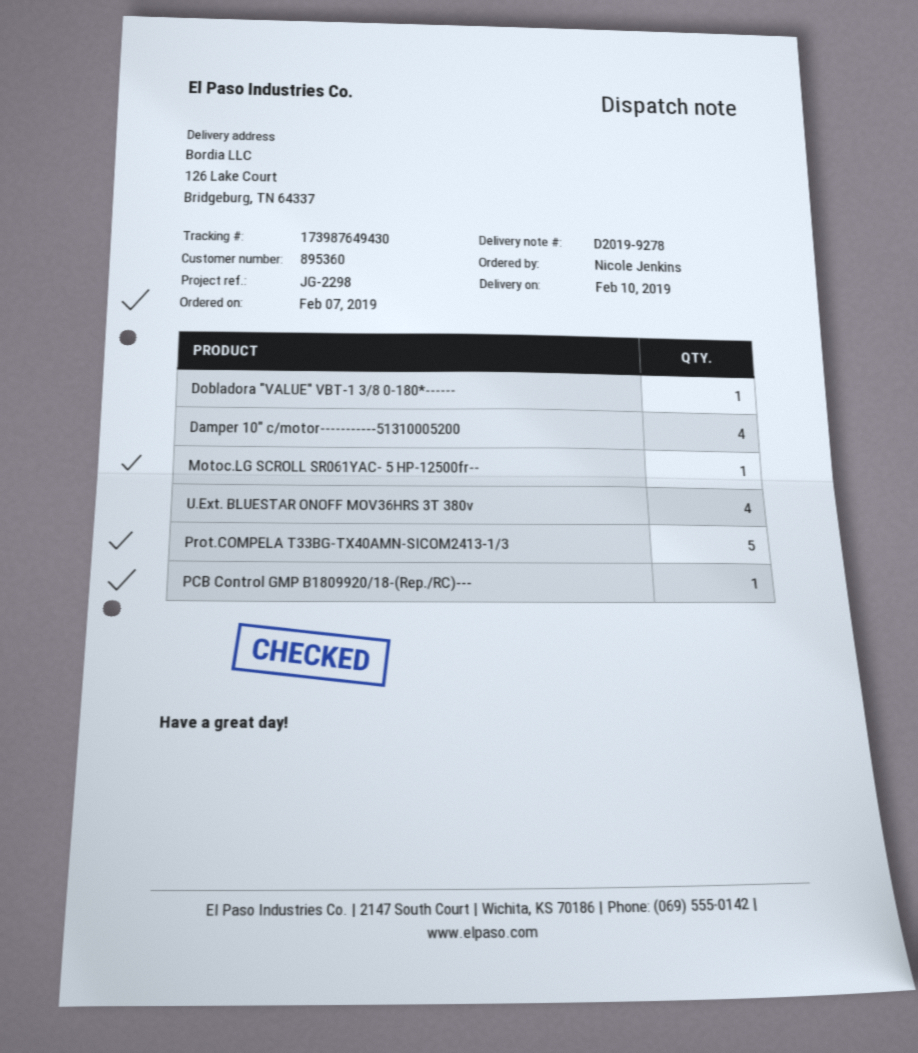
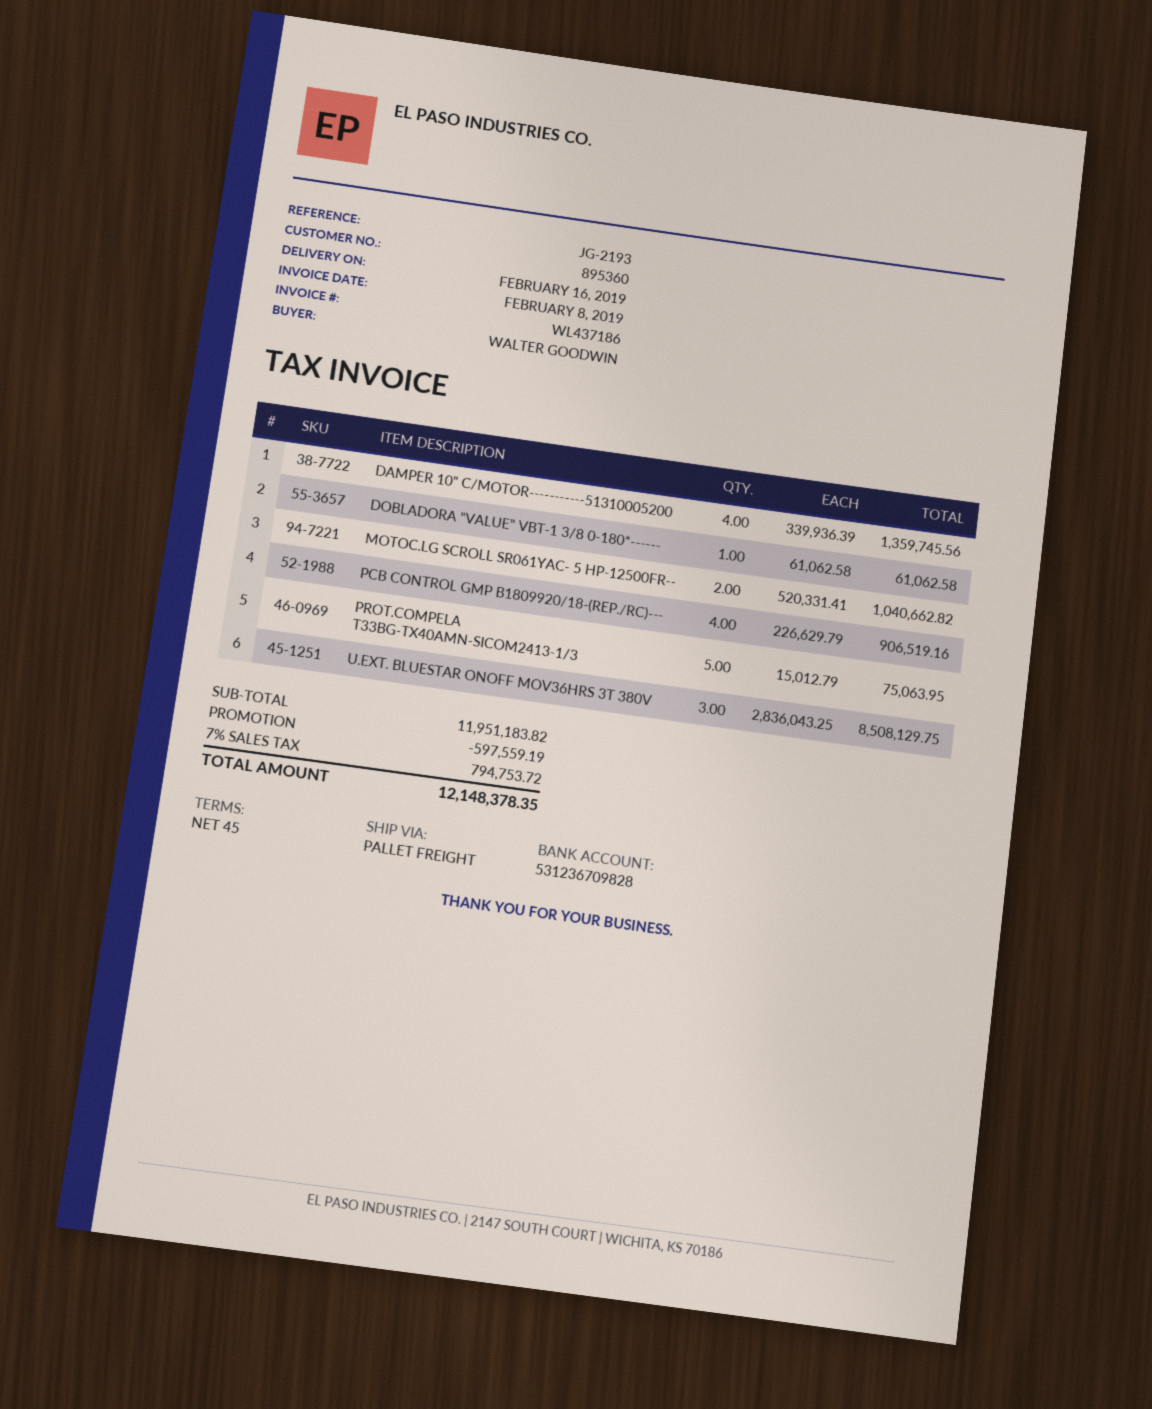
delivery date: 2019-02-10 -> 2019-02-16
reference: JG-2298 -> JG-2193
ordered by: Nicole Jenkins -> WALTER GOODWIN
Motoc.LG SCROLL SR061YAC- 5 HP-12500fr--: 1 -> 2
U.Ext. BLUESTAR ONOFF MOV36HRS 3T 380v: 4 -> 3
PCB Control GMP B1809920/18-(Rep./RC)---: 1 -> 4

